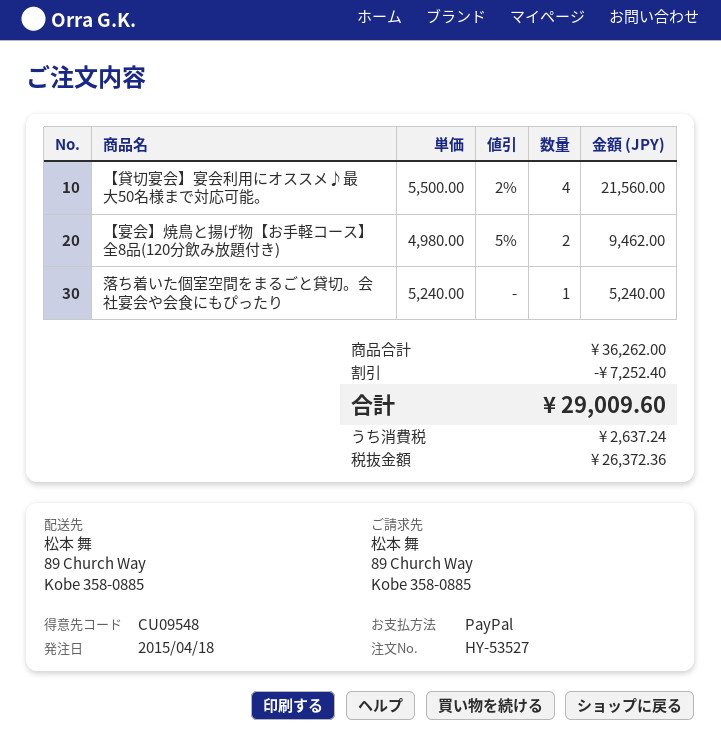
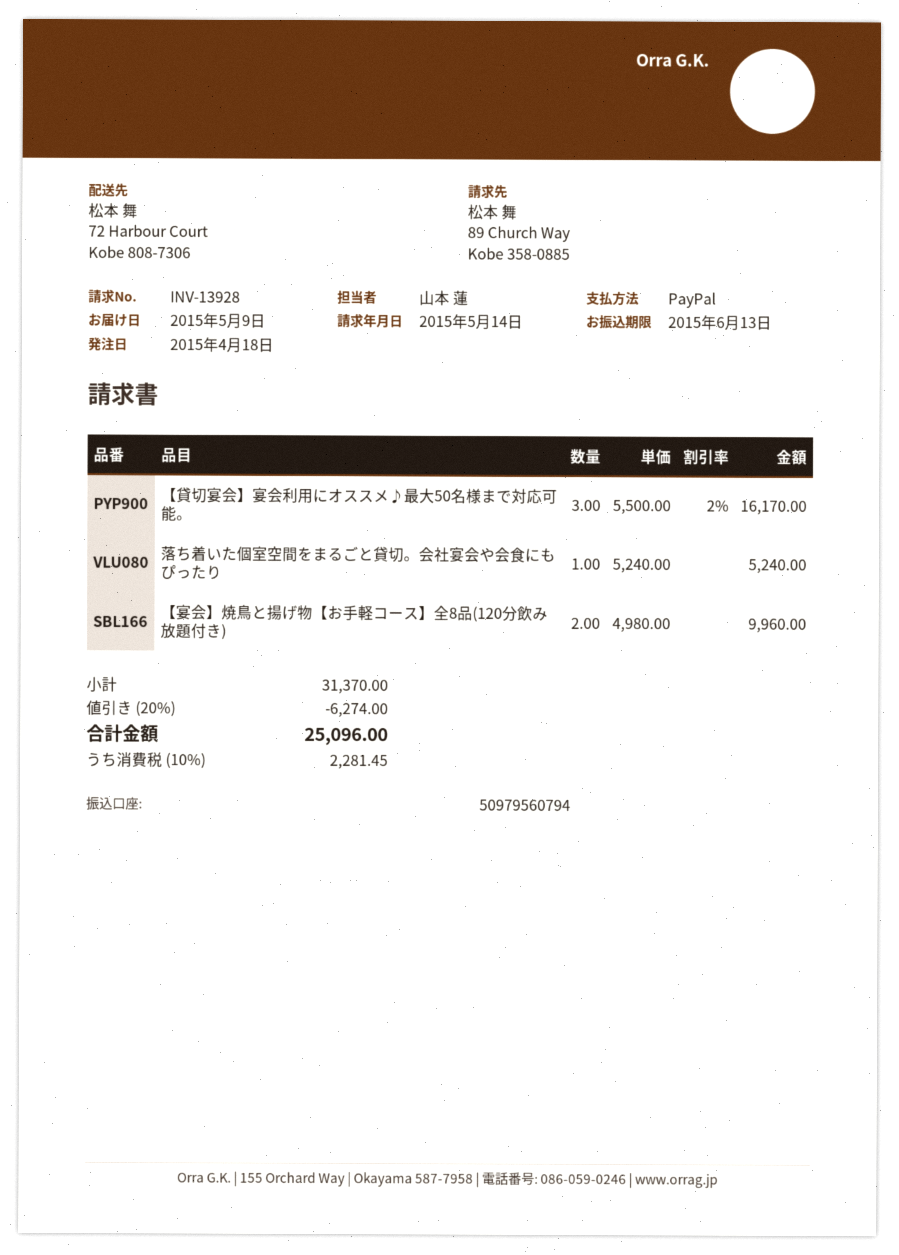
ship to: 89 Church Way, Kobe 358-0885 -> 72 Harbour Court, Kobe 808-7306
【貸切宴会】宴会利用にオススメ♪最大50名様まで対応可能。: 4 x 5500.00 - 2% = 21560.00 -> 3 x 5500.00 - 2% = 16170.00
【宴会】焼鳥と揚げ物【お手軽コース】全8品(120分飲み放題付き): 2 x 4980.00 - 5% = 9462.00 -> 2 x 4980.00 = 9960.00
subtotal: 36262.00 -> 31370.00
discount: 7252.40 -> 6274.00
tax: 2637.24 -> 2281.45
total: 29009.60 -> 25096.00

